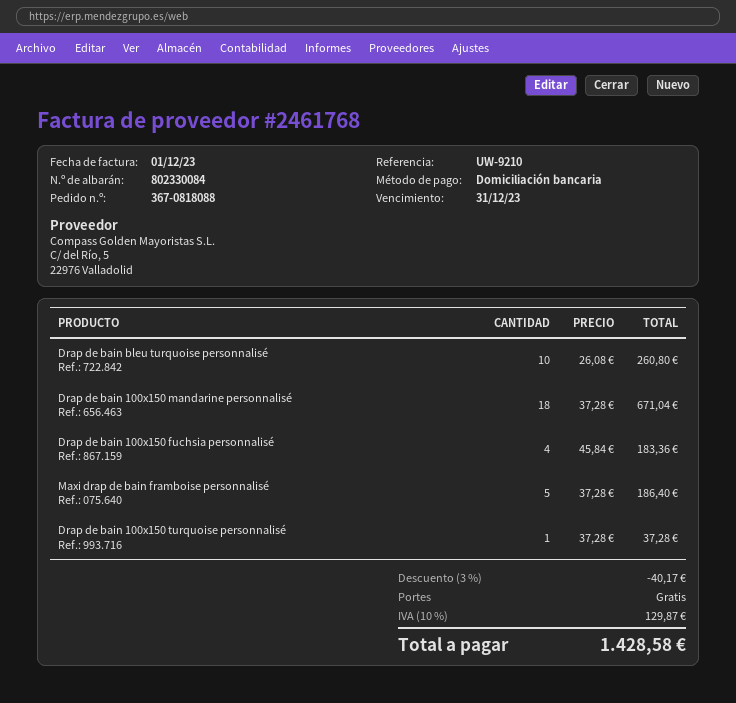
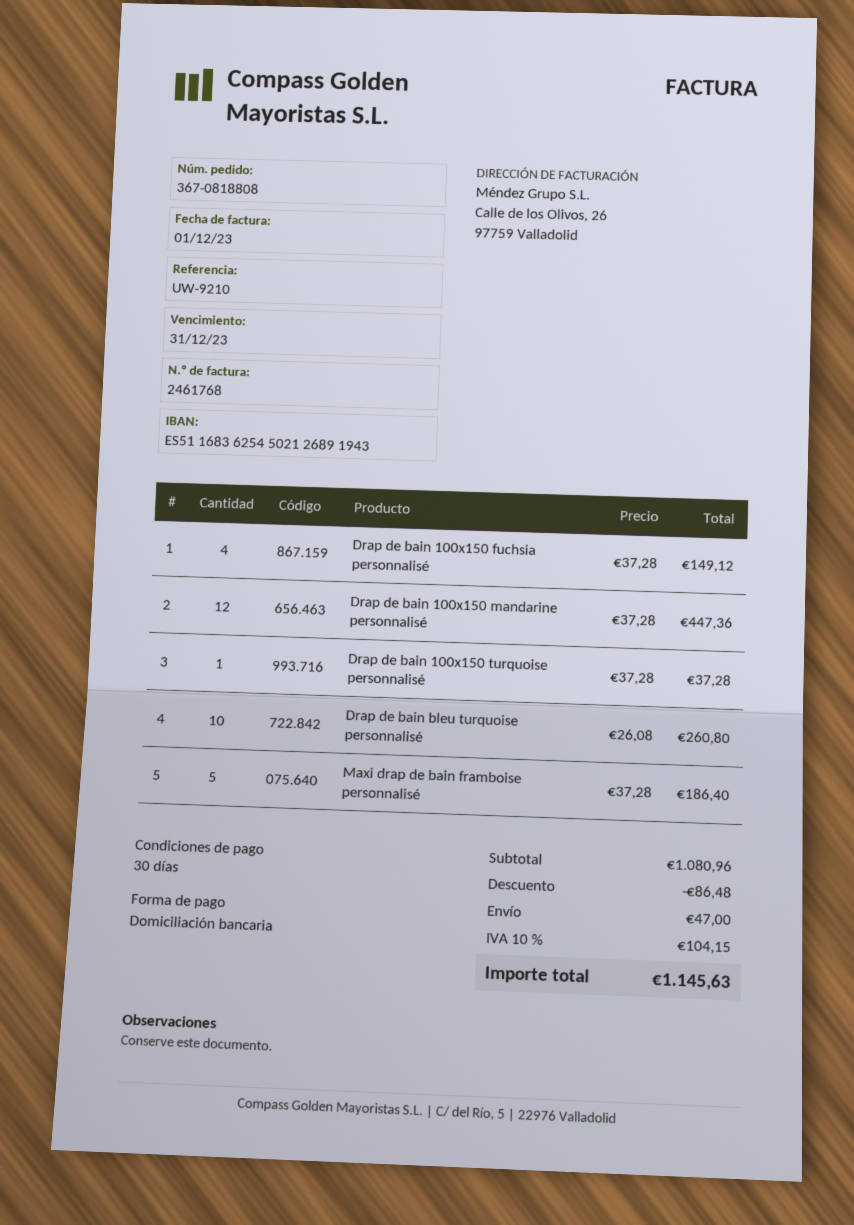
order number: 367-0818088 -> 367-0818808
Drap de bain 100x150 mandarine personnalisé: 18 x 37.28 = 671.04 -> 12 x 37.28 = 447.36
Drap de bain 100x150 fuchsia personnalisé: 4 x 45.84 = 183.36 -> 4 x 37.28 = 149.12
discount: 40.17 -> 86.48
shipping: 0.00 -> 47.00
tax: 10% = 129.87 -> 10% = 104.15
total: 1428.58 -> 1145.63

